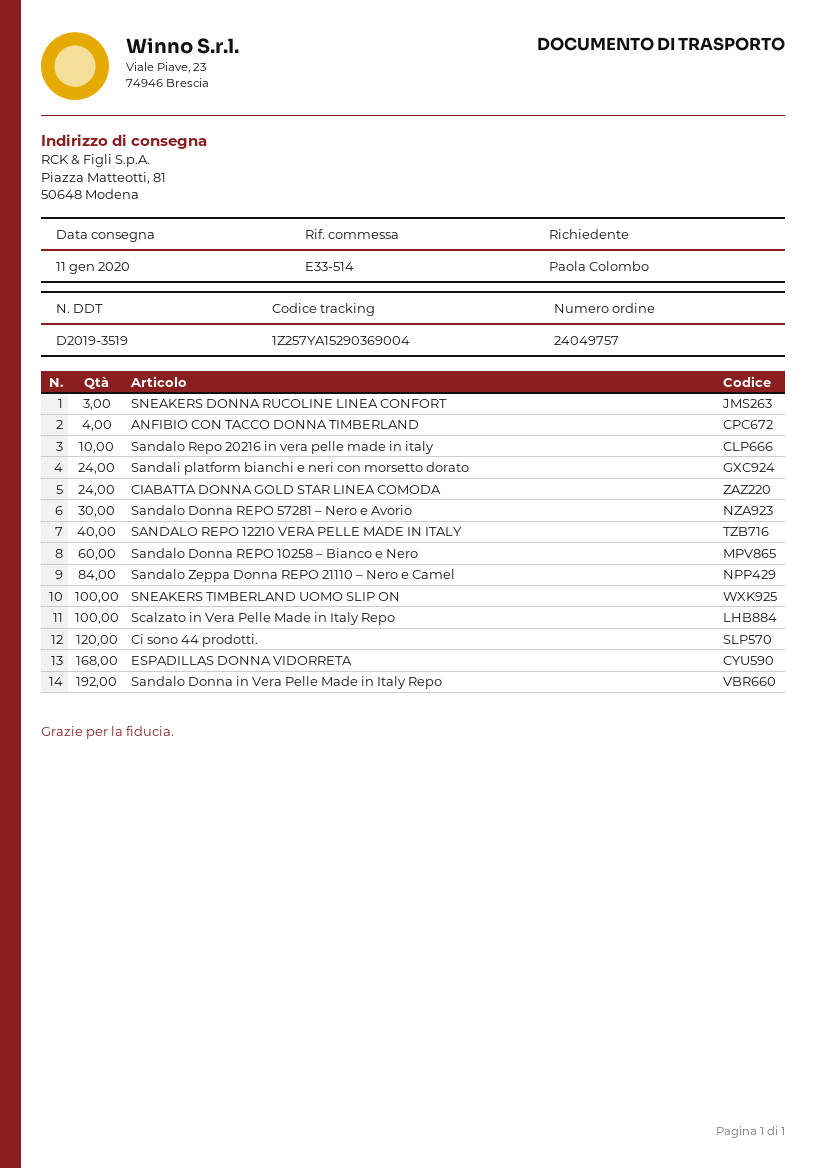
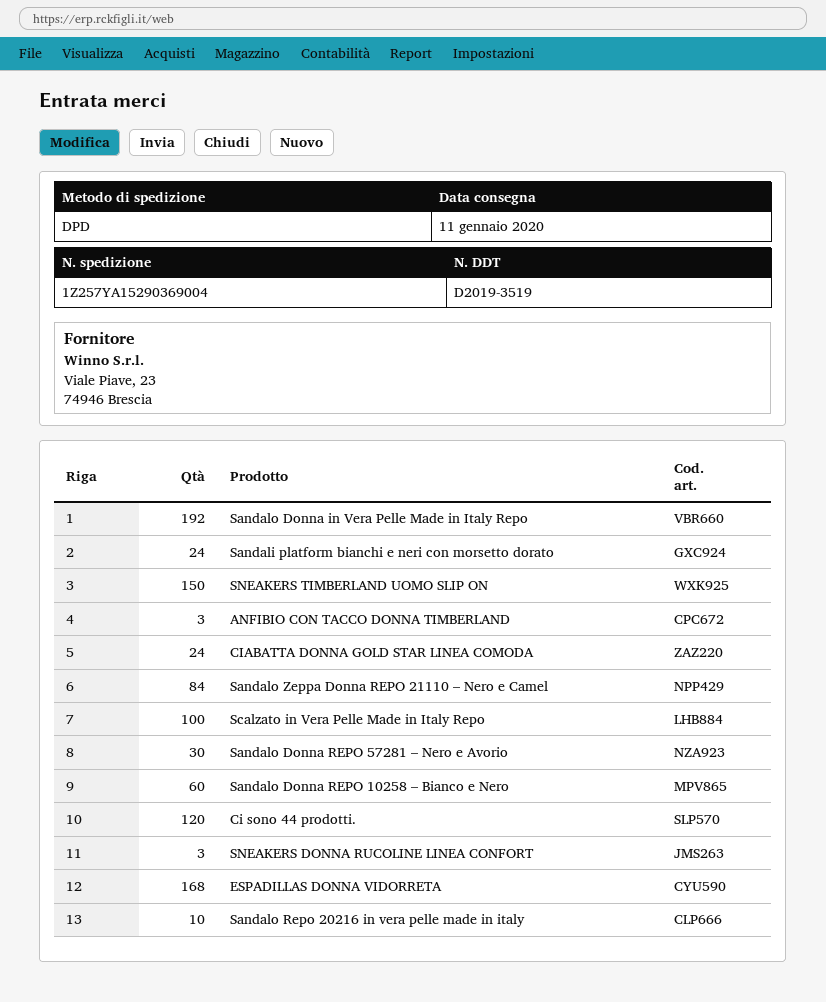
ANFIBIO CON TACCO DONNA TIMBERLAND: 4 -> 3
SANDALO REPO 12210 VERA PELLE MADE IN ITALY: 40 -> none
SNEAKERS TIMBERLAND UOMO SLIP ON: 100 -> 150

